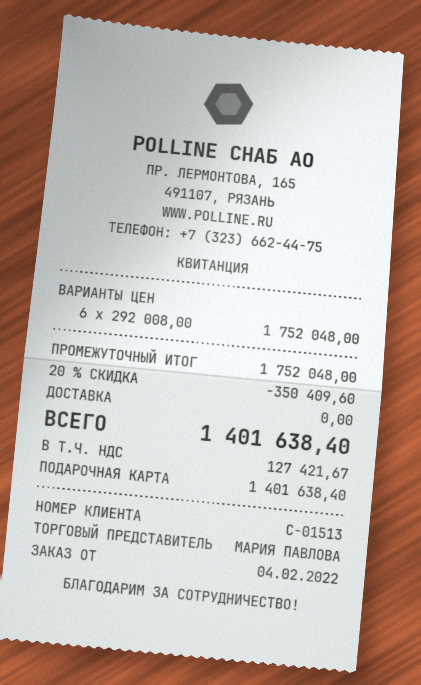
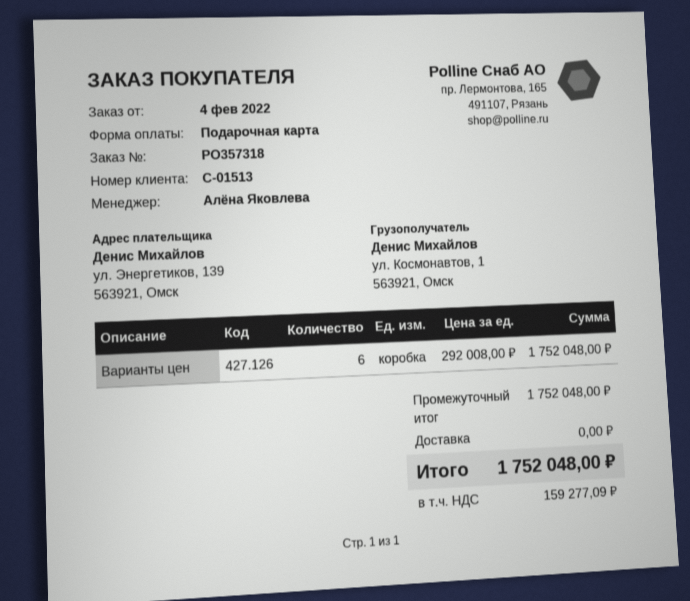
sales rep: МАРИЯ ПАВЛОВА -> Алёна Яковлева
discount: 20% = 350409.60 -> none
tax: 127421.67 -> 159277.09
total: 1401638.40 -> 1752048.00

